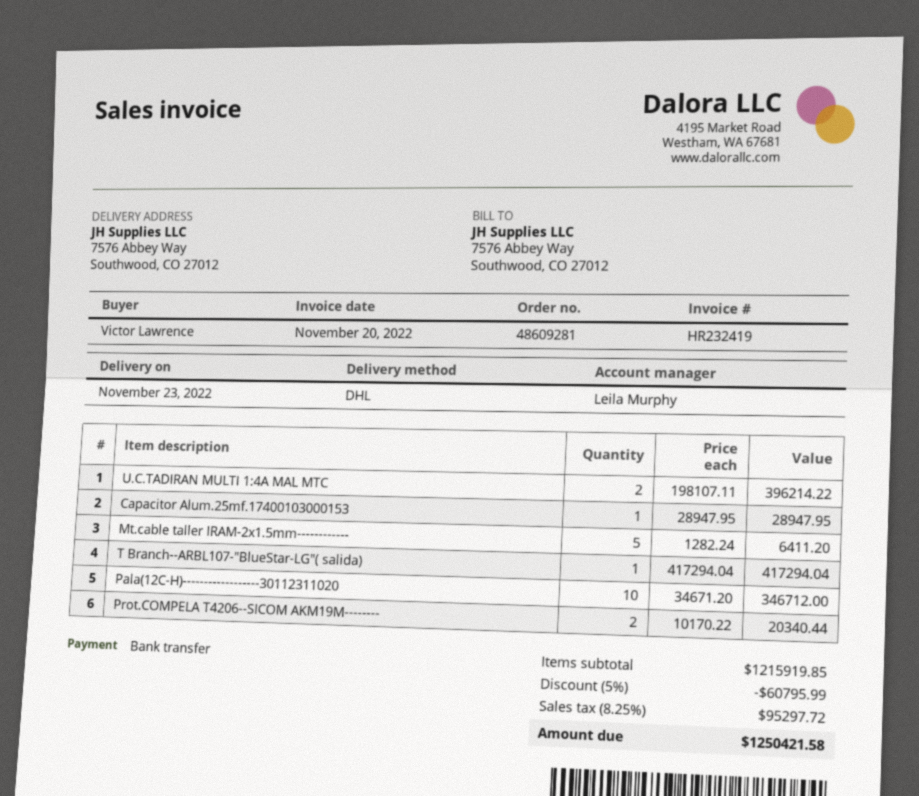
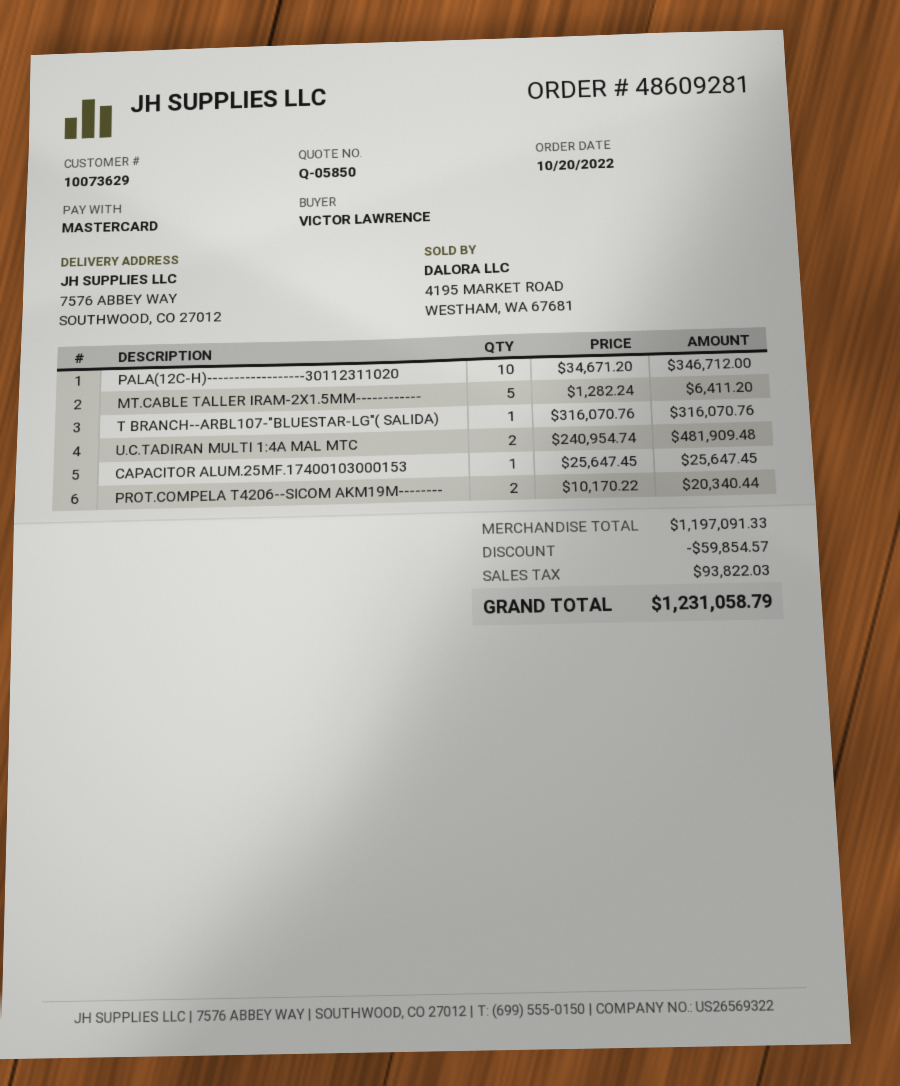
payment method: bank transfer -> Mastercard
U.C.TADIRAN MULTI 1:4A MAL MTC: 2 x 198107.11 = 396214.22 -> 2 x 240954.74 = 481909.48
Capacitor Alum.25mf.17400103000153: 1 x 28947.95 = 28947.95 -> 1 x 25647.45 = 25647.45
T Branch--ARBL107-"BlueStar-LG"( salida): 1 x 417294.04 = 417294.04 -> 1 x 316070.76 = 316070.76
subtotal: 1215919.85 -> 1197091.33
discount: 60795.99 -> 59854.57
tax: 95297.72 -> 93822.03
total: 1250421.58 -> 1231058.79

